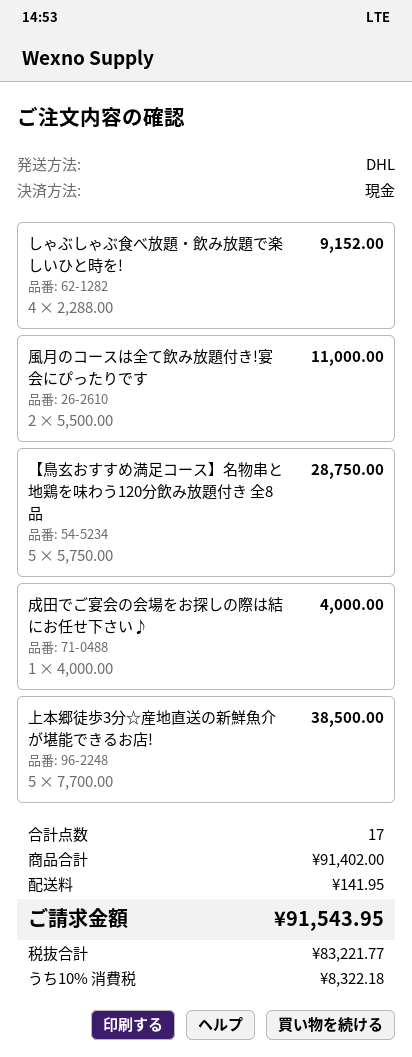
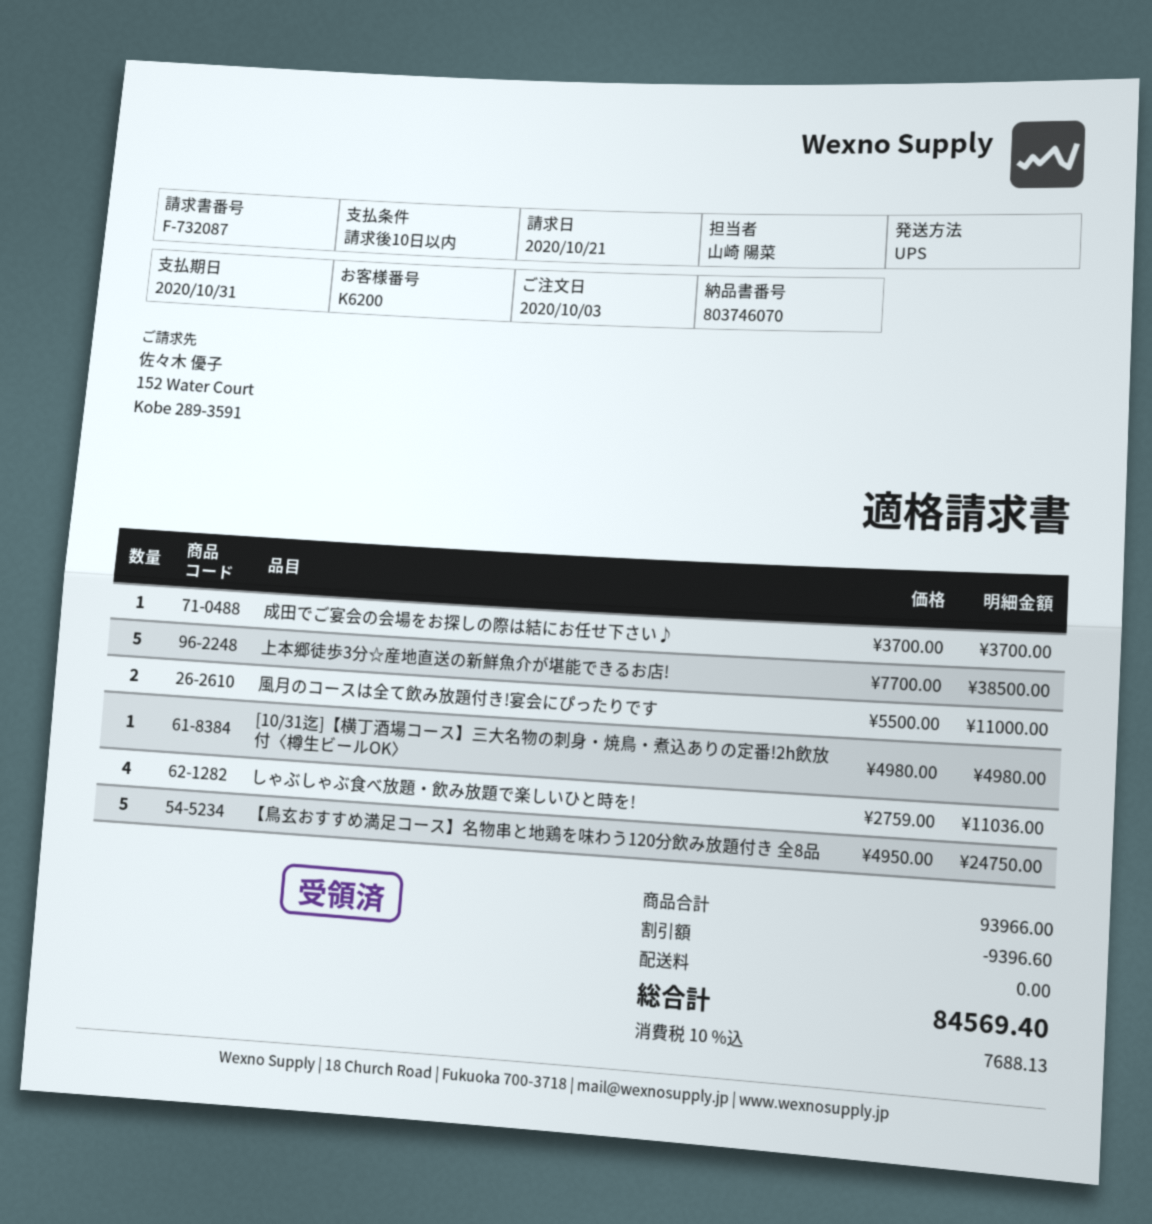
shipping method: DHL -> UPS
しゃぶしゃぶ食べ放題・飲み放題で楽しいひと時を!: 4 x 2288.00 = 9152.00 -> 4 x 2759.00 = 11036.00
【鳥玄おすすめ満足コース】名物串と地鶏を味わう120分飲み放題付き 全8品: 5 x 5750.00 = 28750.00 -> 5 x 4950.00 = 24750.00
成田でご宴会の会場をお探しの際は結にお任せ下さい♪: 1 x 4000.00 = 4000.00 -> 1 x 3700.00 = 3700.00
[10/31迄]【横丁酒場コース】三大名物の刺身・焼鳥・煮込ありの定番!2h飲放付〈樽生ビールOK〉: none -> 1 x 4980.00 = 4980.00
subtotal: 91402.00 -> 93966.00
discount: none -> 9396.60
shipping: 141.95 -> 0.00
tax: 10% = 8322.18 -> 10% = 7688.13
total: 91543.95 -> 84569.40

